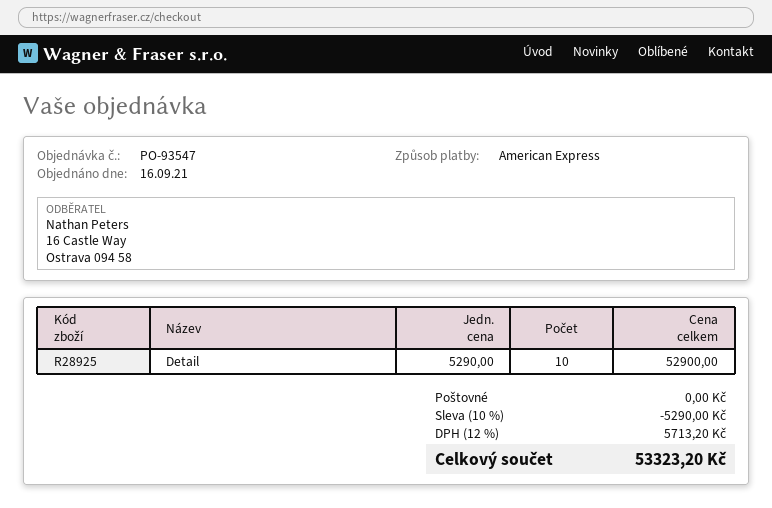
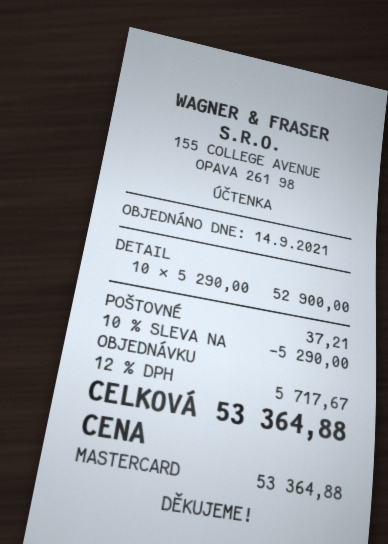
order date: 2021-09-16 -> 2021-09-14
payment method: American Express -> Mastercard
shipping: 0.00 -> 37.21
tax: 12% = 5713.20 -> 12% = 5717.67
total: 53323.20 -> 53364.88

